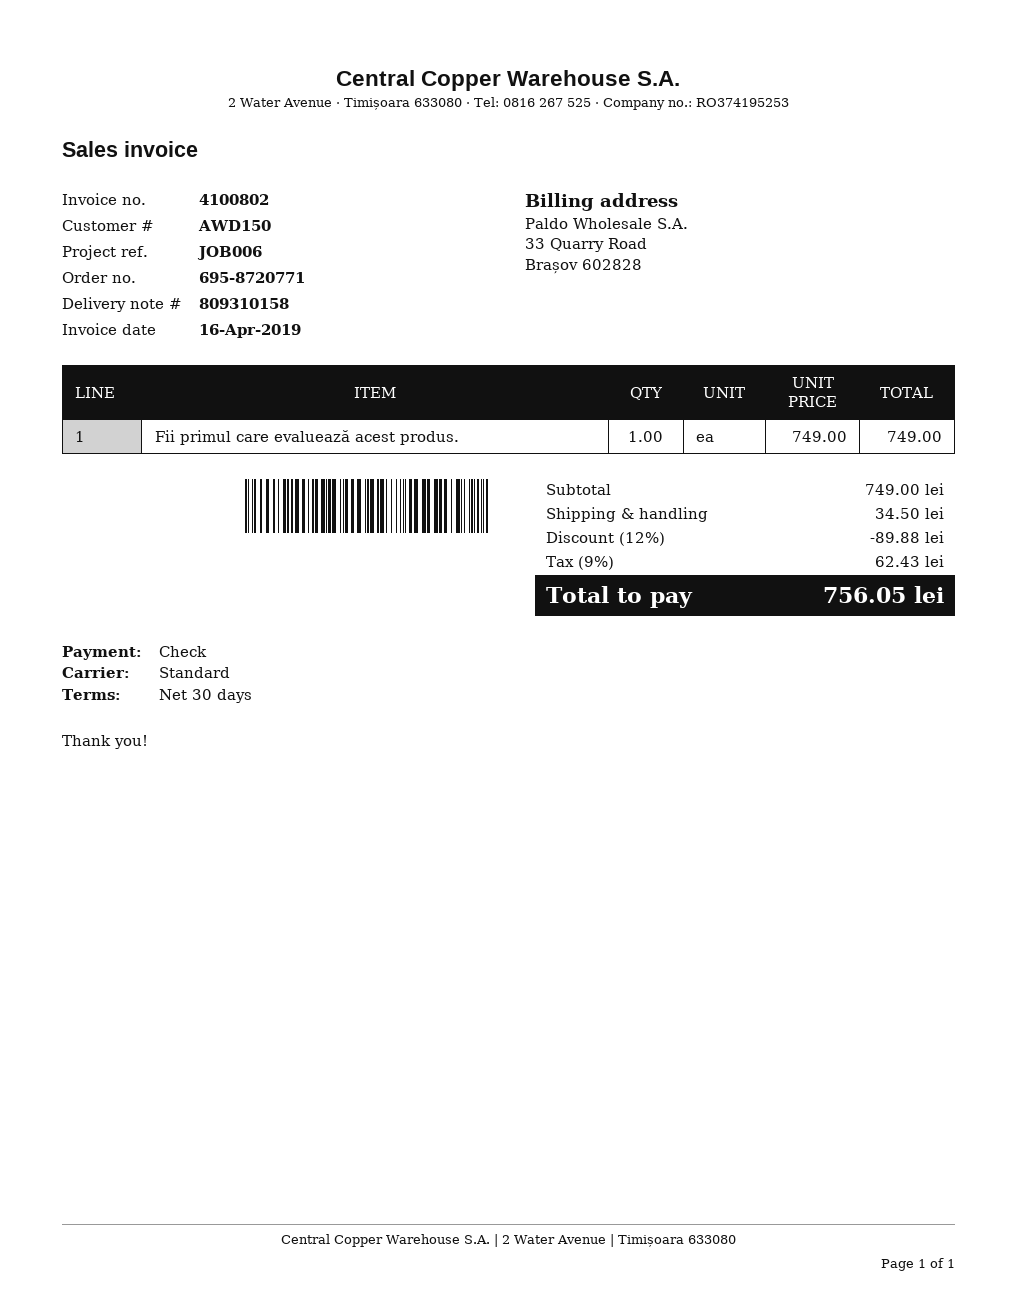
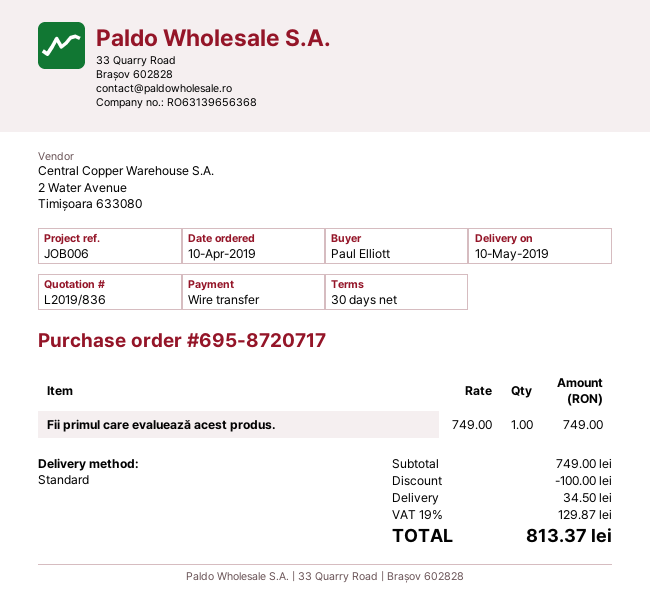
order number: 695-8720771 -> 695-8720717
payment method: cheque -> bank transfer
discount: 89.88 -> 100.00
tax: 9% = 62.43 -> 19% = 129.87
total: 756.05 -> 813.37

